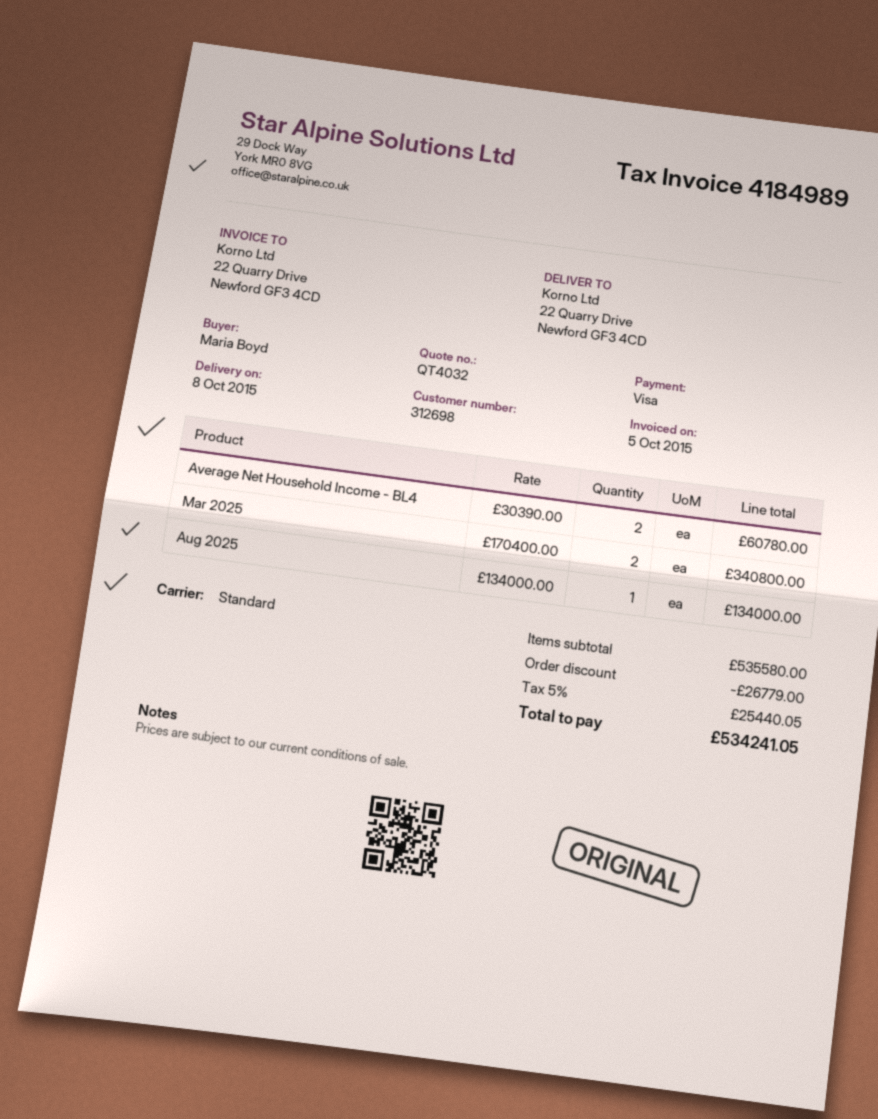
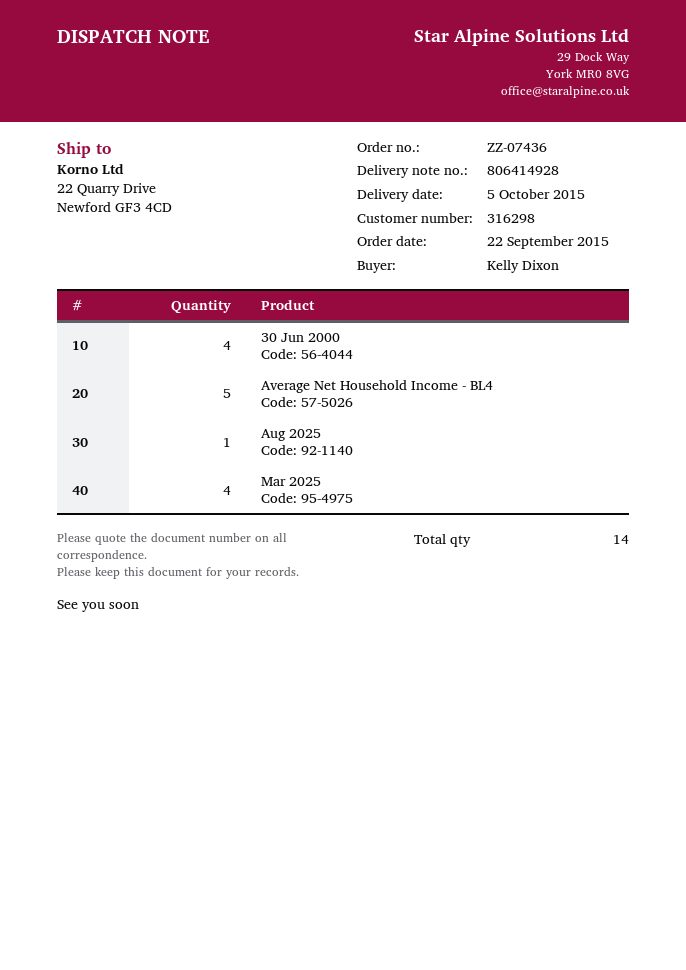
delivery date: 2015-10-08 -> 2015-10-05
customer number: 312698 -> 316298
ordered by: Maria Boyd -> Kelly Dixon
Average Net Household Income - BL4: 2 -> 5
Mar 2025: 2 -> 4
30 Jun 2000: none -> 4

